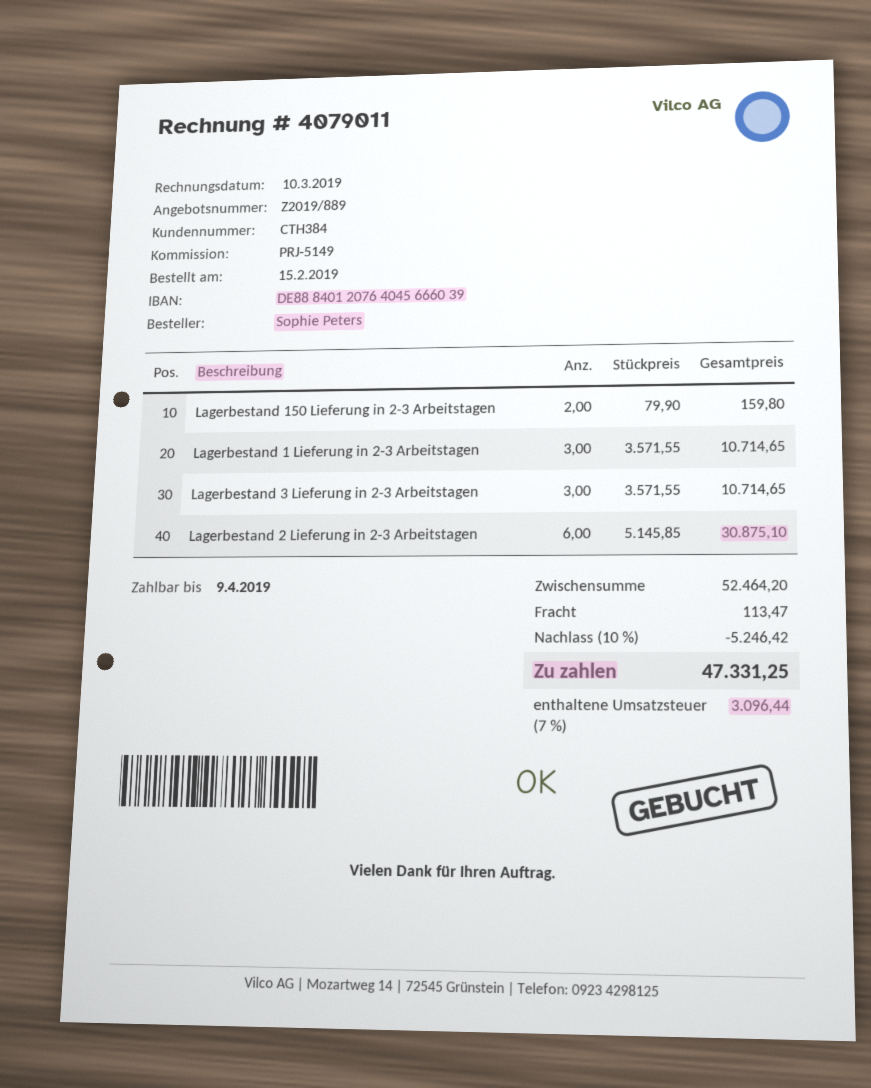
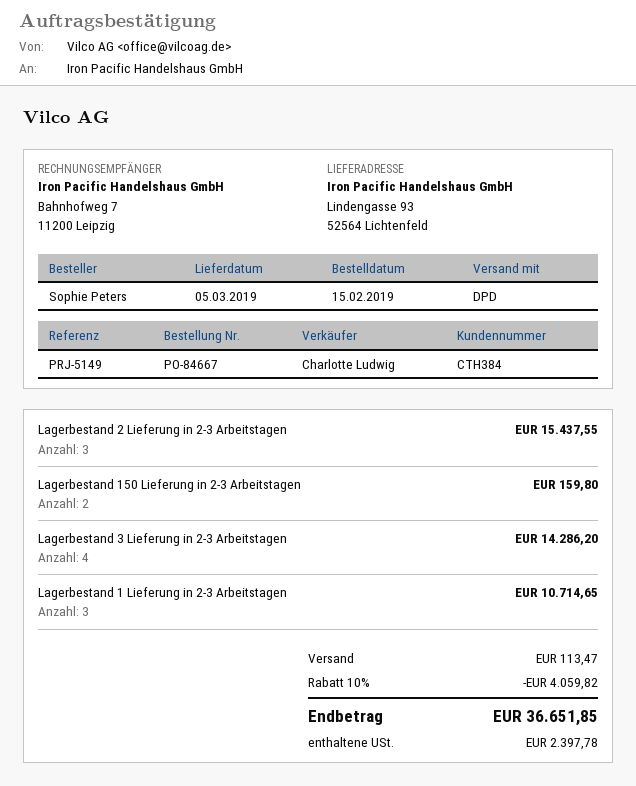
Lagerbestand 3 Lieferung in 2-3 Arbeitstagen: 3 for 10714.65 -> 4 for 14286.20
Lagerbestand 2 Lieferung in 2-3 Arbeitstagen: 6 for 30875.10 -> 3 for 15437.55
discount: 10% = 5246.42 -> 10% = 4059.82
tax: 3096.44 -> 2397.78
total: 47331.25 -> 36651.85

